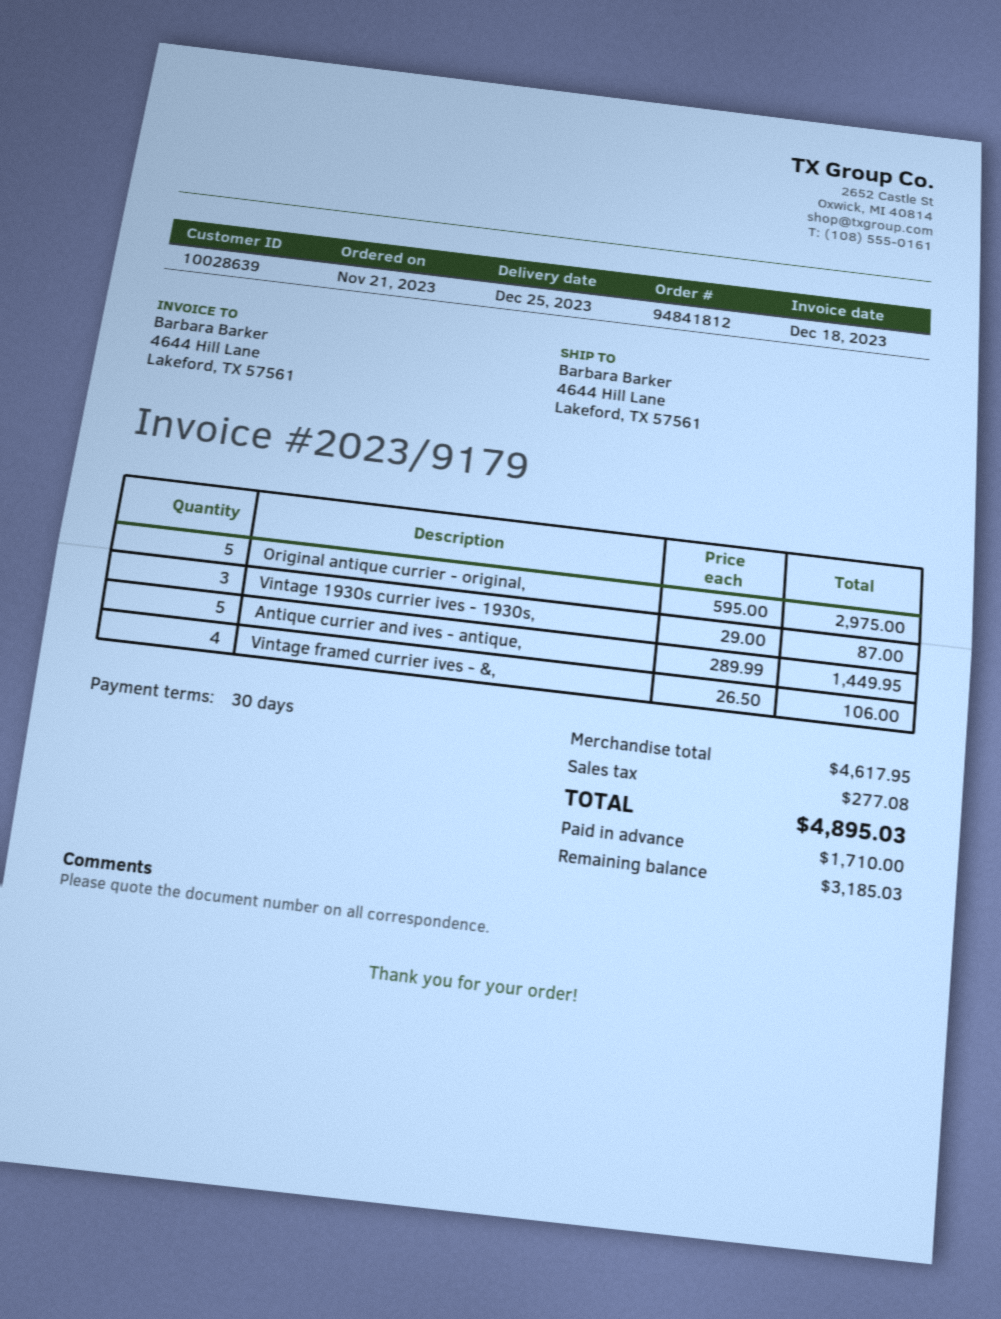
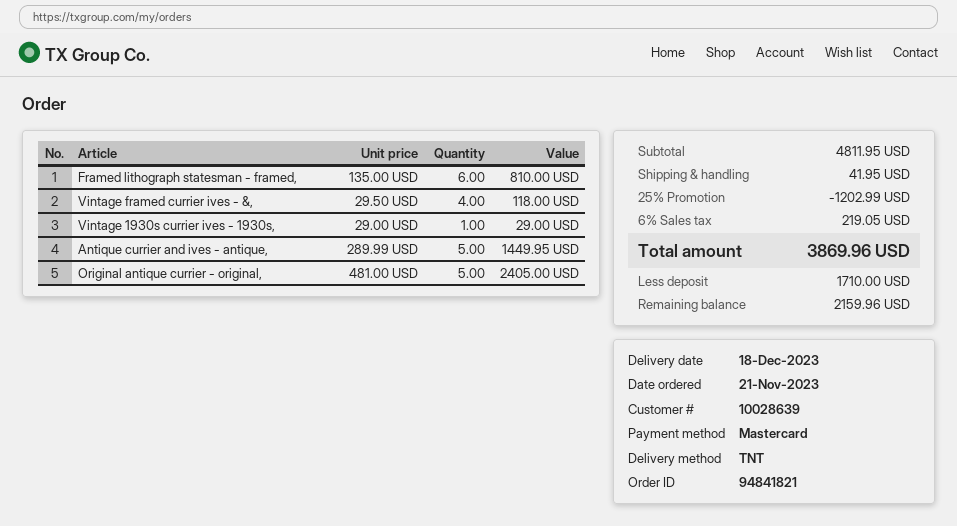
order number: 94841812 -> 94841821
delivery date: 2023-12-25 -> 2023-12-18
Original antique currier - original,: 5 x 595.00 = 2975.00 -> 5 x 481.00 = 2405.00
Vintage 1930s currier ives - 1930s,: 3 x 29.00 = 87.00 -> 1 x 29.00 = 29.00
Vintage framed currier ives - &,: 4 x 26.50 = 106.00 -> 4 x 29.50 = 118.00
Framed lithograph statesman - framed,: none -> 6 x 135.00 = 810.00
subtotal: 4617.95 -> 4811.95
discount: none -> 25% = 1202.99
shipping: none -> 41.95
tax: 277.08 -> 219.05
total: 4895.03 -> 3869.96
balance: 3185.03 -> 2159.96

